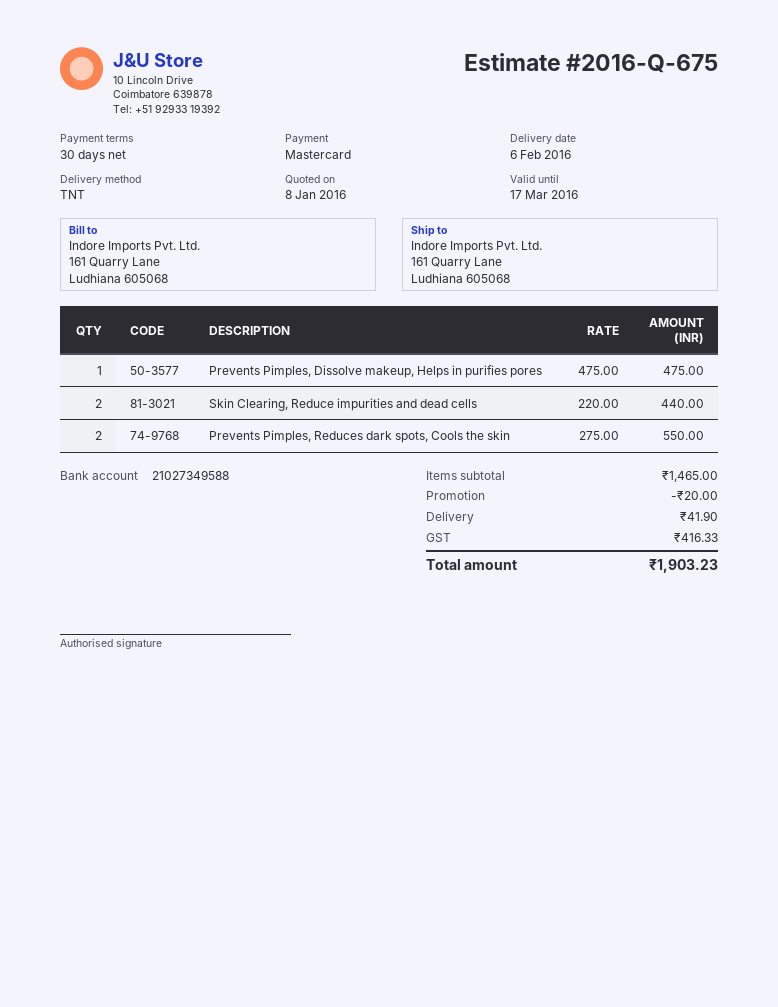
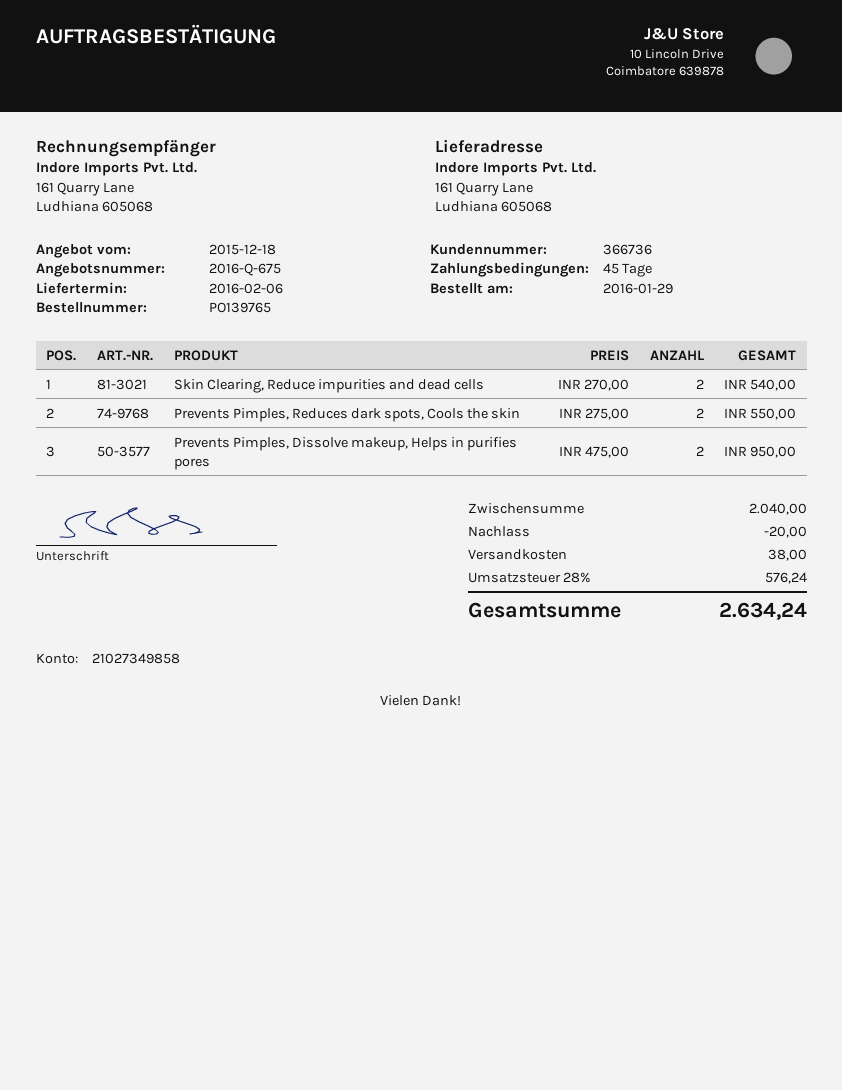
quote date: 2016-01-08 -> 2015-12-18
payment terms: 30 days -> 45 days
bank account: 21027349588 -> 21027349858
Prevents Pimples, Dissolve makeup, Helps in purifies pores: 1 x 475.00 = 475.00 -> 2 x 475.00 = 950.00
Skin Clearing, Reduce impurities and dead cells: 2 x 220.00 = 440.00 -> 2 x 270.00 = 540.00
subtotal: 1465.00 -> 2040.00
shipping: 41.90 -> 38.00
tax: 416.33 -> 576.24
total: 1903.23 -> 2634.24

